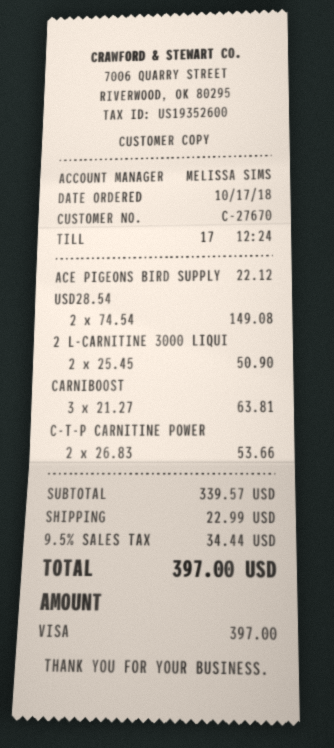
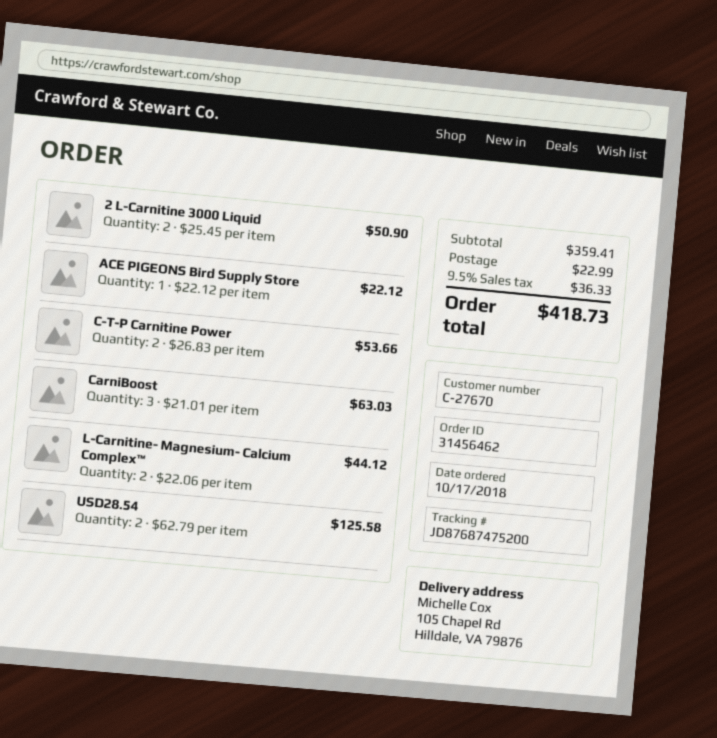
USD28.54: 2 x 74.54 = 149.08 -> 2 x 62.79 = 125.58
CARNIBOOST: 3 x 21.27 = 63.81 -> 3 x 21.01 = 63.03
L-Carnitine- Magnesium- Calcium Complex™: none -> 2 x 22.06 = 44.12
subtotal: 339.57 -> 359.41
tax: 9.5% = 34.44 -> 9.5% = 36.33
total: 397.00 -> 418.73

